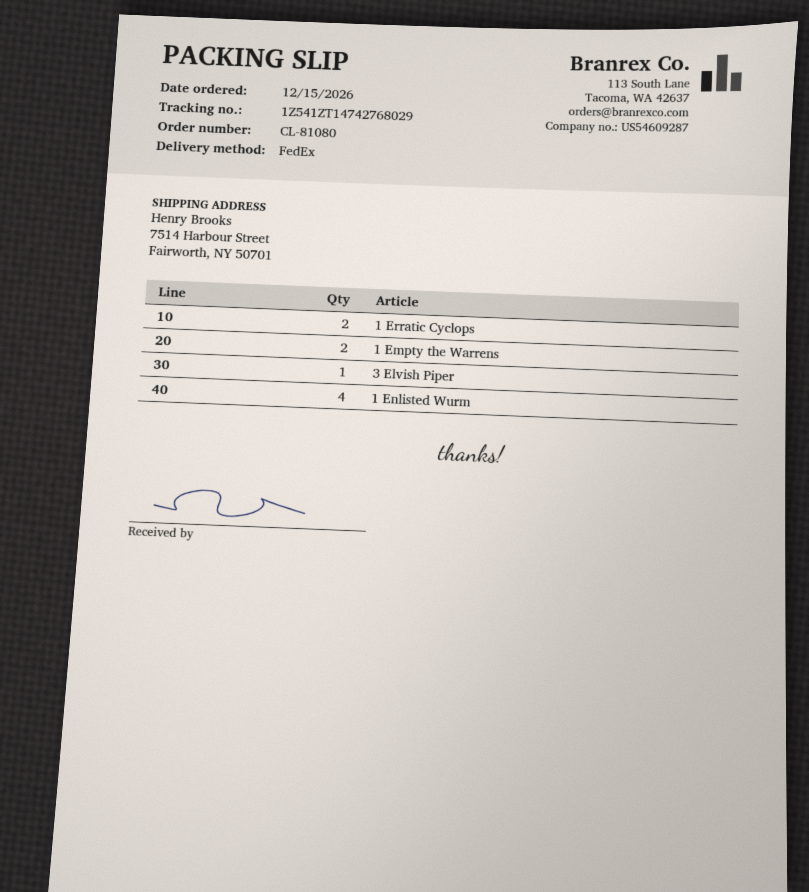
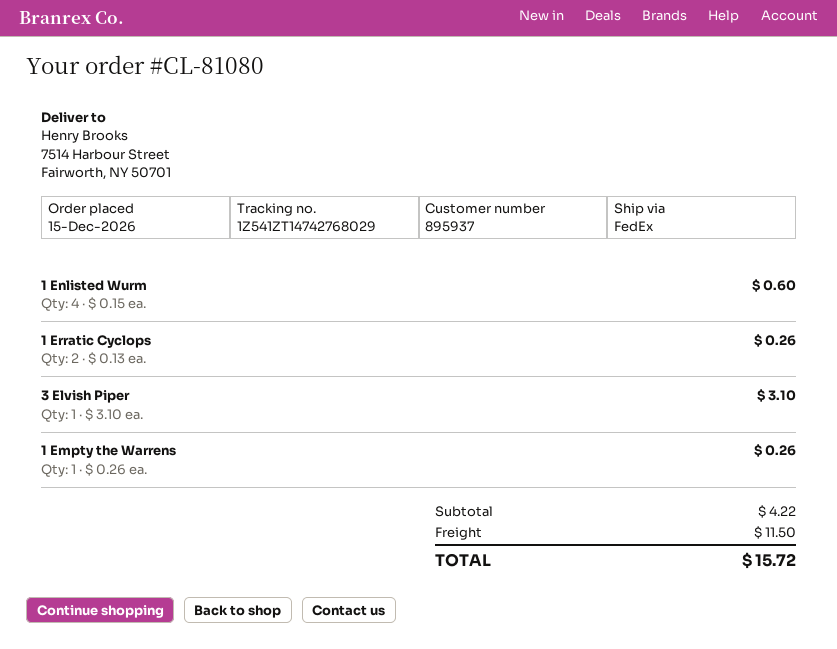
1 Empty the Warrens: 2 -> 1

